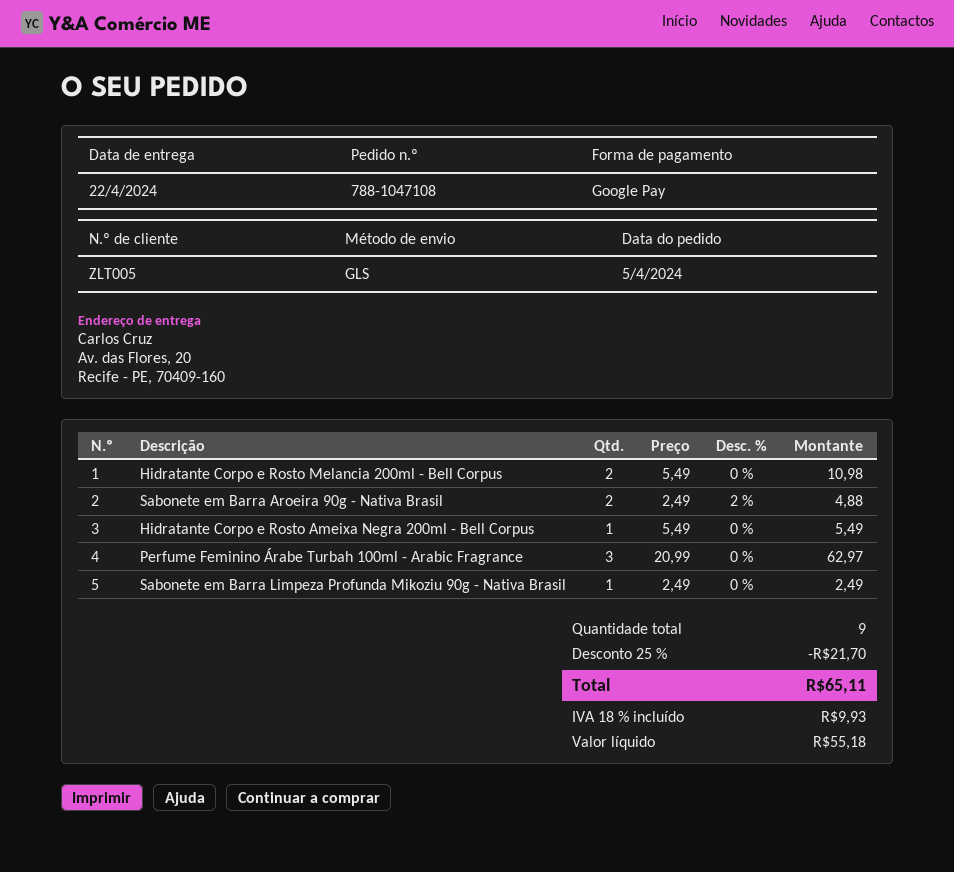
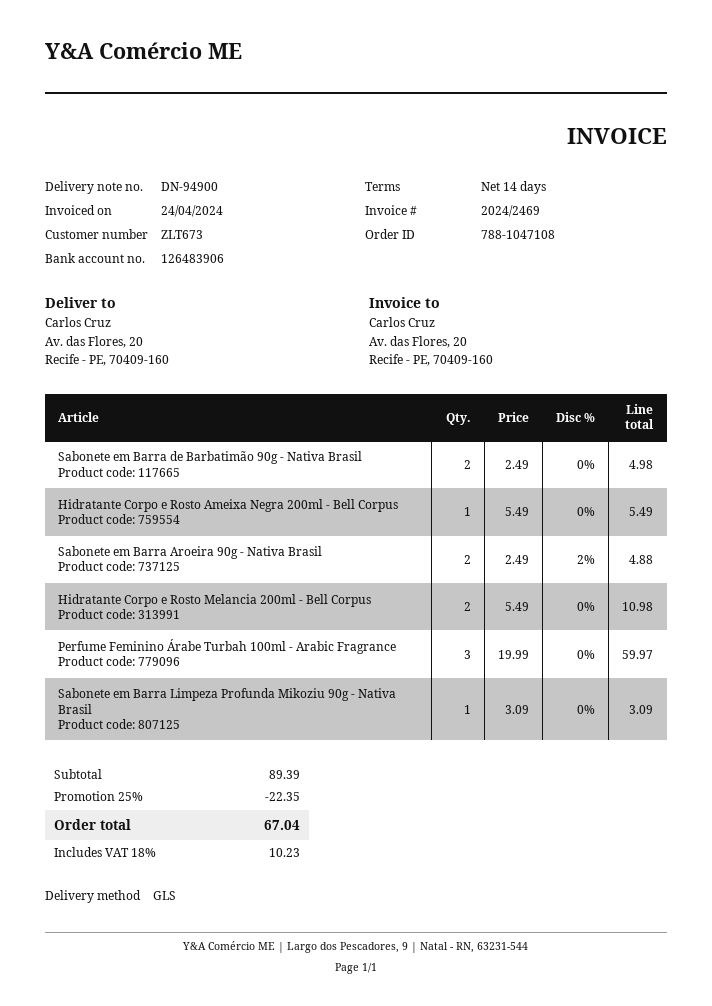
customer number: ZLT005 -> ZLT673
Perfume Feminino Árabe Turbah 100ml - Arabic Fragrance: 3 x 20.99 = 62.97 -> 3 x 19.99 = 59.97
Sabonete em Barra Limpeza Profunda Mikoziu 90g - Nativa Brasil: 1 x 2.49 = 2.49 -> 1 x 3.09 = 3.09
Sabonete em Barra de Barbatimão 90g - Nativa Brasil: none -> 2 x 2.49 = 4.98
discount: 25% = 21.70 -> 25% = 22.35
tax: 18% = 9.93 -> 18% = 10.23
total: 65.11 -> 67.04

